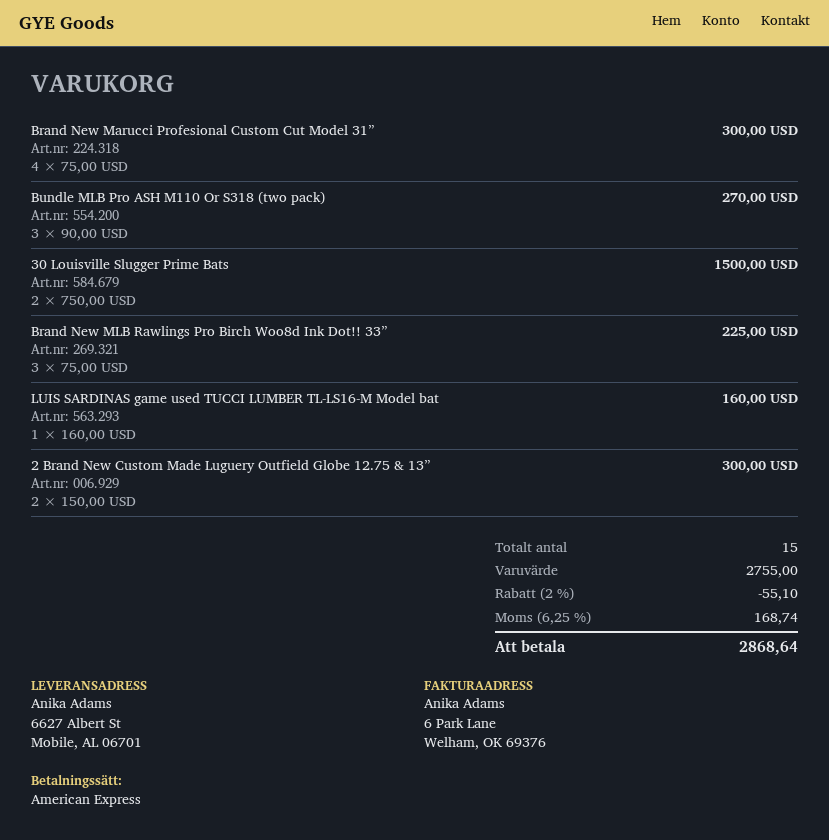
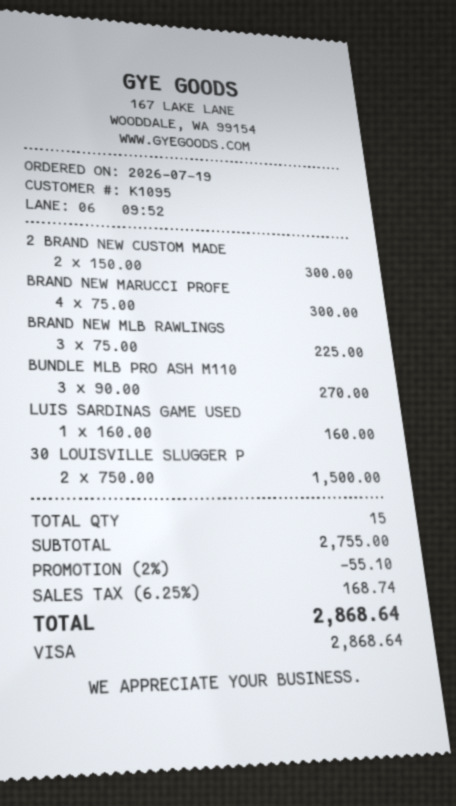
payment method: American Express -> Visa

